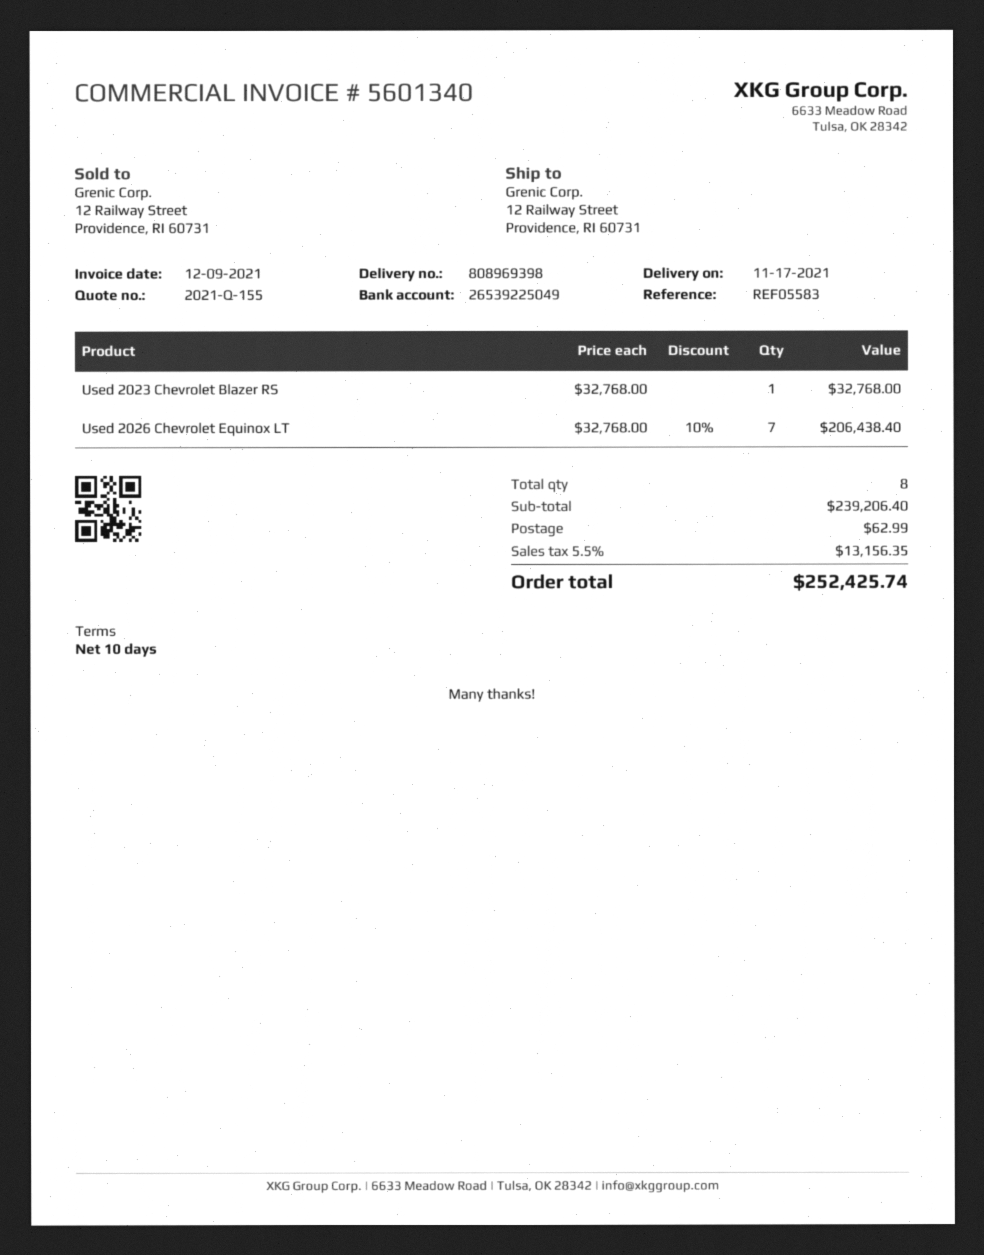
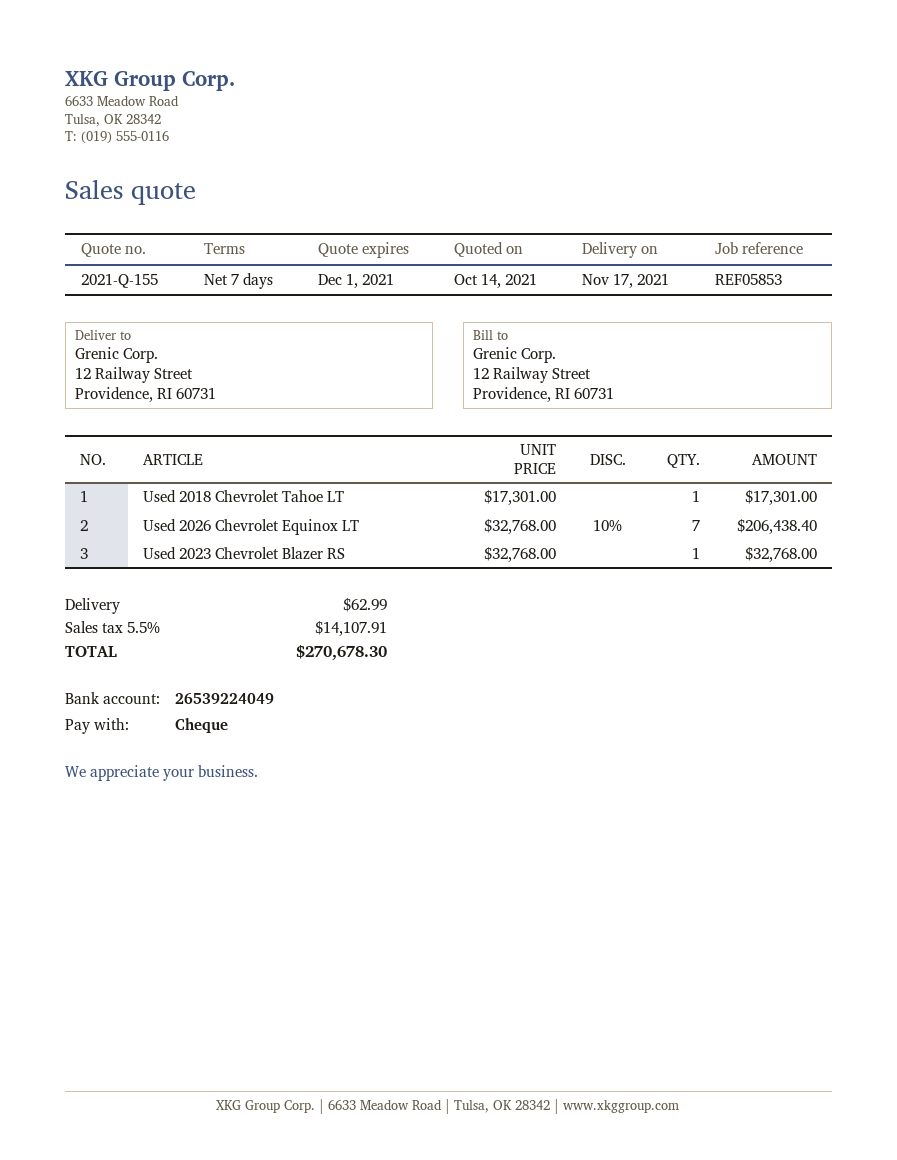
payment terms: 10 days -> 7 days
reference: REF05583 -> REF05853
bank account: 26539225049 -> 26539224049
Used 2018 Chevrolet Tahoe LT: none -> 1 x 17301.00 = 17301.00
tax: 5.5% = 13156.35 -> 5.5% = 14107.91
total: 252425.74 -> 270678.30

